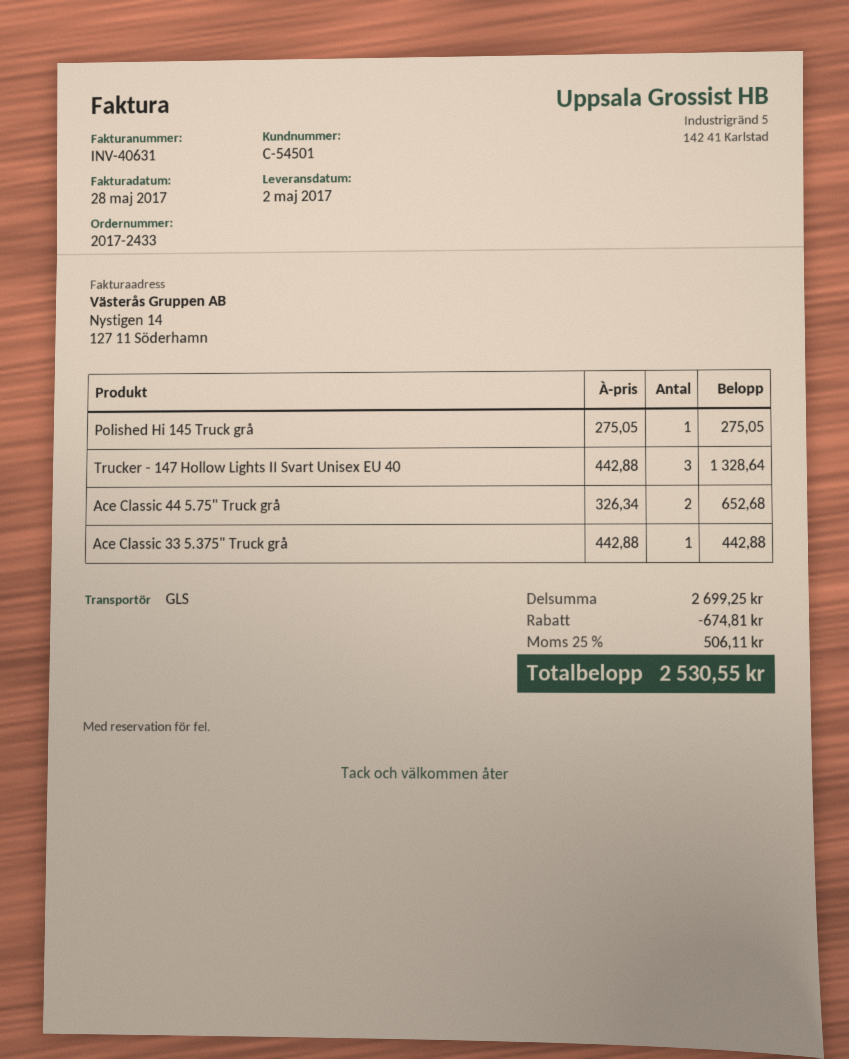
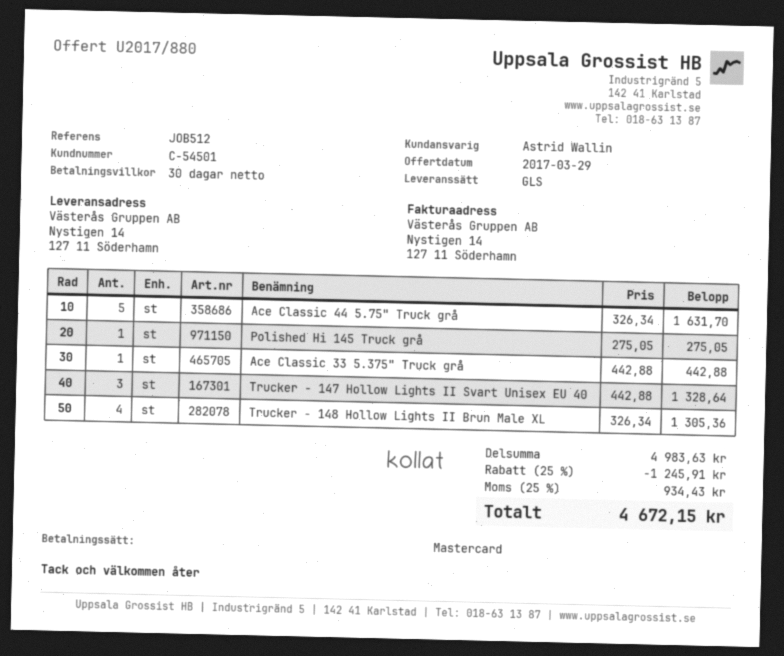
Ace Classic 44 5.75" Truck grå: 2 x 326.34 = 652.68 -> 5 x 326.34 = 1631.70
Trucker - 148 Hollow Lights II Brun Male XL: none -> 4 x 326.34 = 1305.36
subtotal: 2699.25 -> 4983.63
discount: 674.81 -> 1245.91
tax: 25% = 506.11 -> 25% = 934.43
total: 2530.55 -> 4672.15

